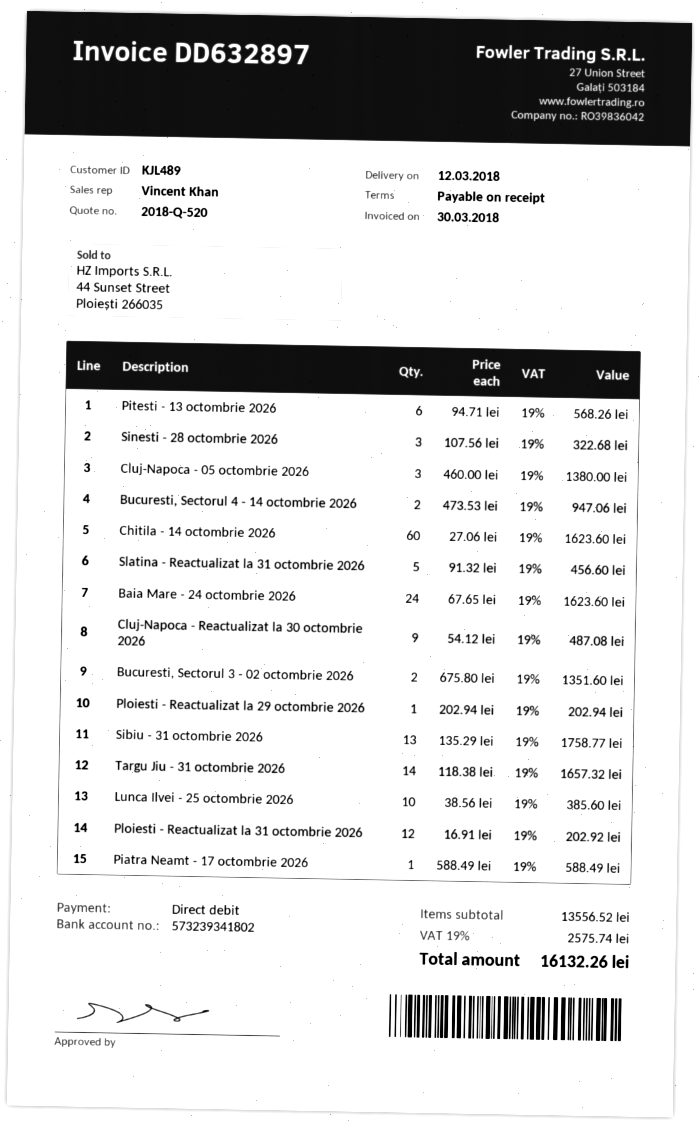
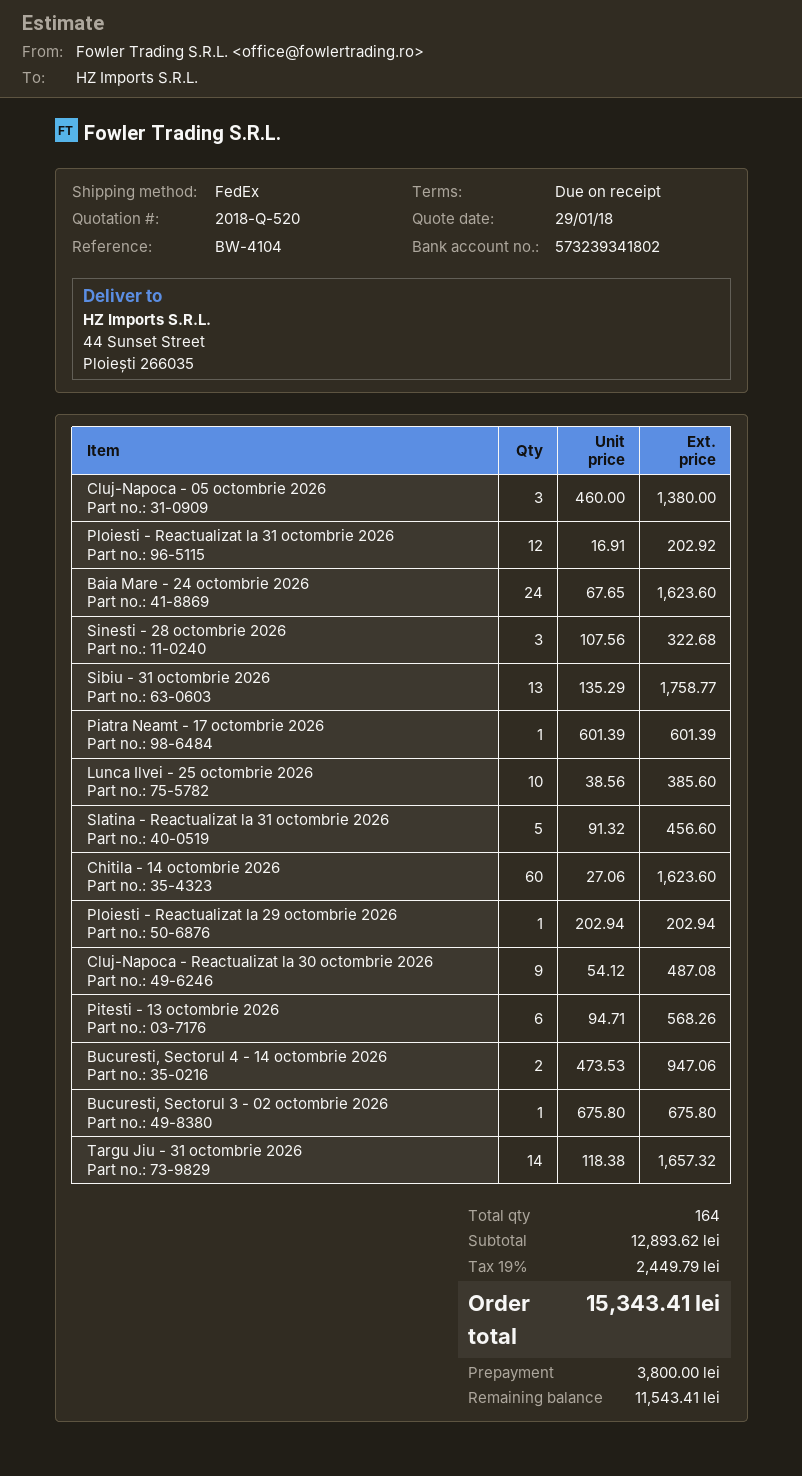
Bucuresti, Sectorul 3 - 02 octombrie 2026: 2 x 675.80 = 1351.60 -> 1 x 675.80 = 675.80
Piatra Neamt - 17 octombrie 2026: 1 x 588.49 = 588.49 -> 1 x 601.39 = 601.39
subtotal: 13556.52 -> 12893.62
tax: 19% = 2575.74 -> 19% = 2449.79
total: 16132.26 -> 15343.41

